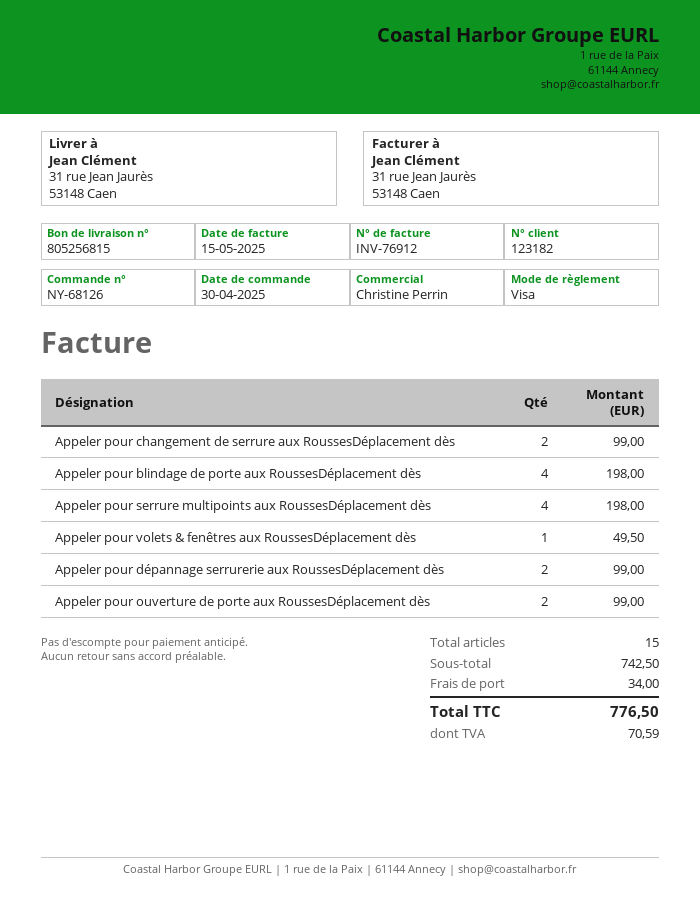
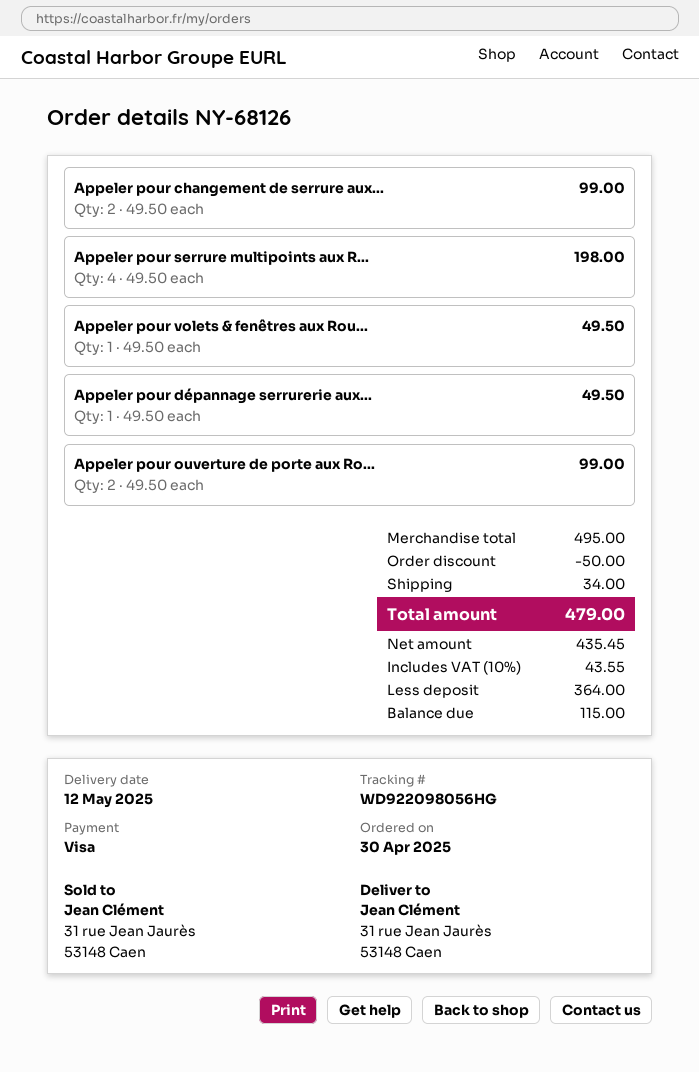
Appeler pour blindage de porte aux RoussesDéplacement dès: 4 for 198.00 -> none
Appeler pour dépannage serrurerie aux RoussesDéplacement dès: 2 for 99.00 -> 1 for 49.50
subtotal: 742.50 -> 495.00
discount: none -> 50.00
tax: 70.59 -> 43.55
total: 776.50 -> 479.00

